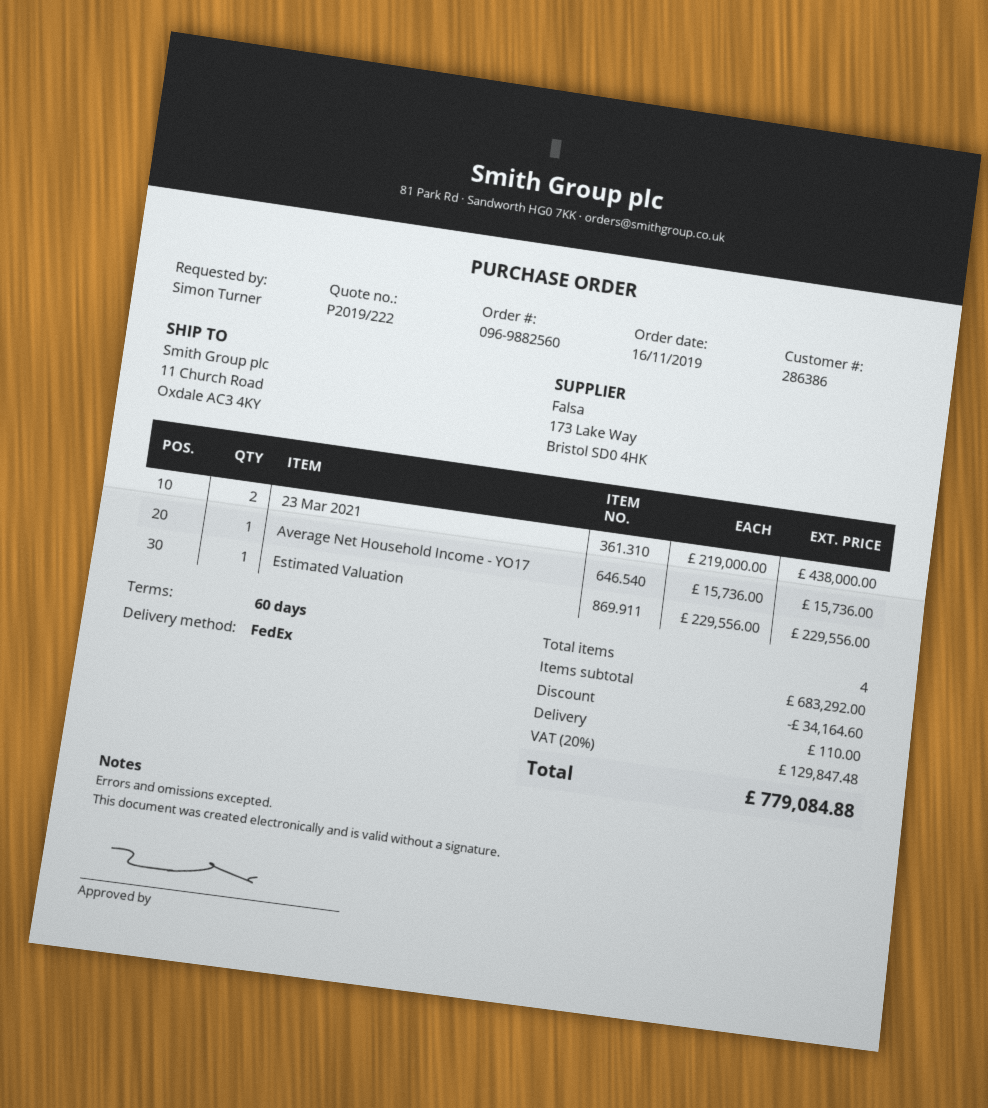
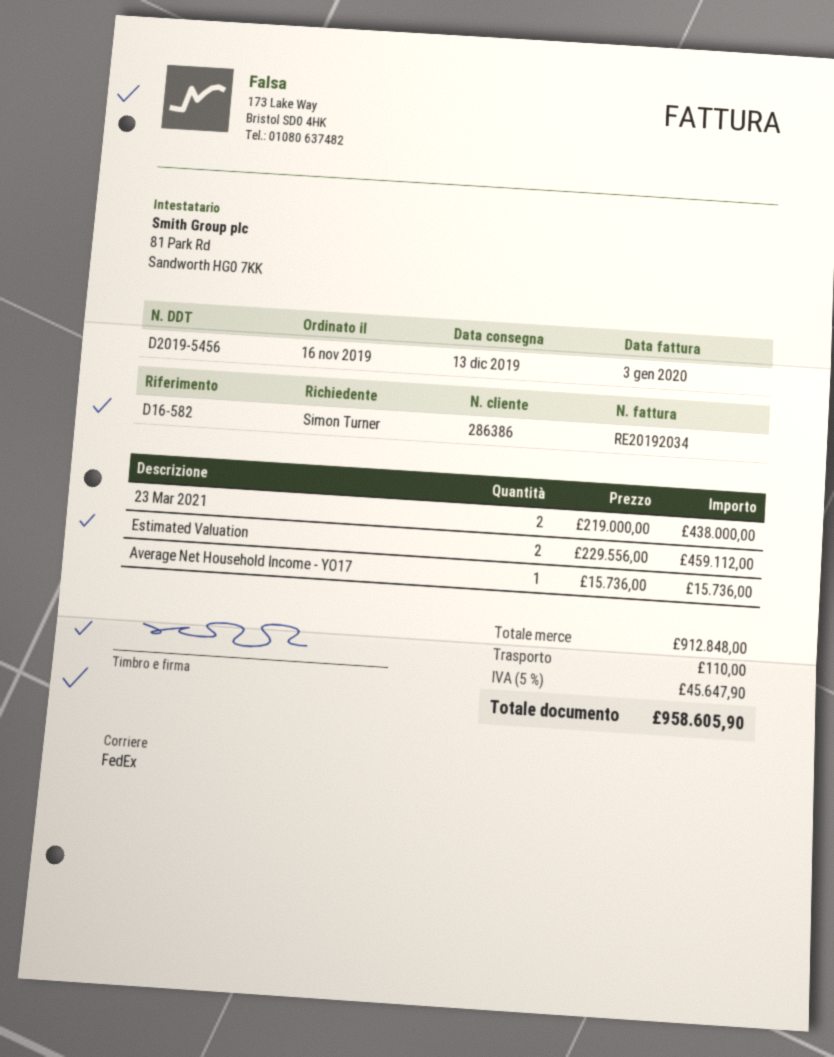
Estimated Valuation: 1 x 229556.00 = 229556.00 -> 2 x 229556.00 = 459112.00
subtotal: 683292.00 -> 912848.00
discount: 34164.60 -> none
tax: 20% = 129847.48 -> 5% = 45647.90
total: 779084.88 -> 958605.90

